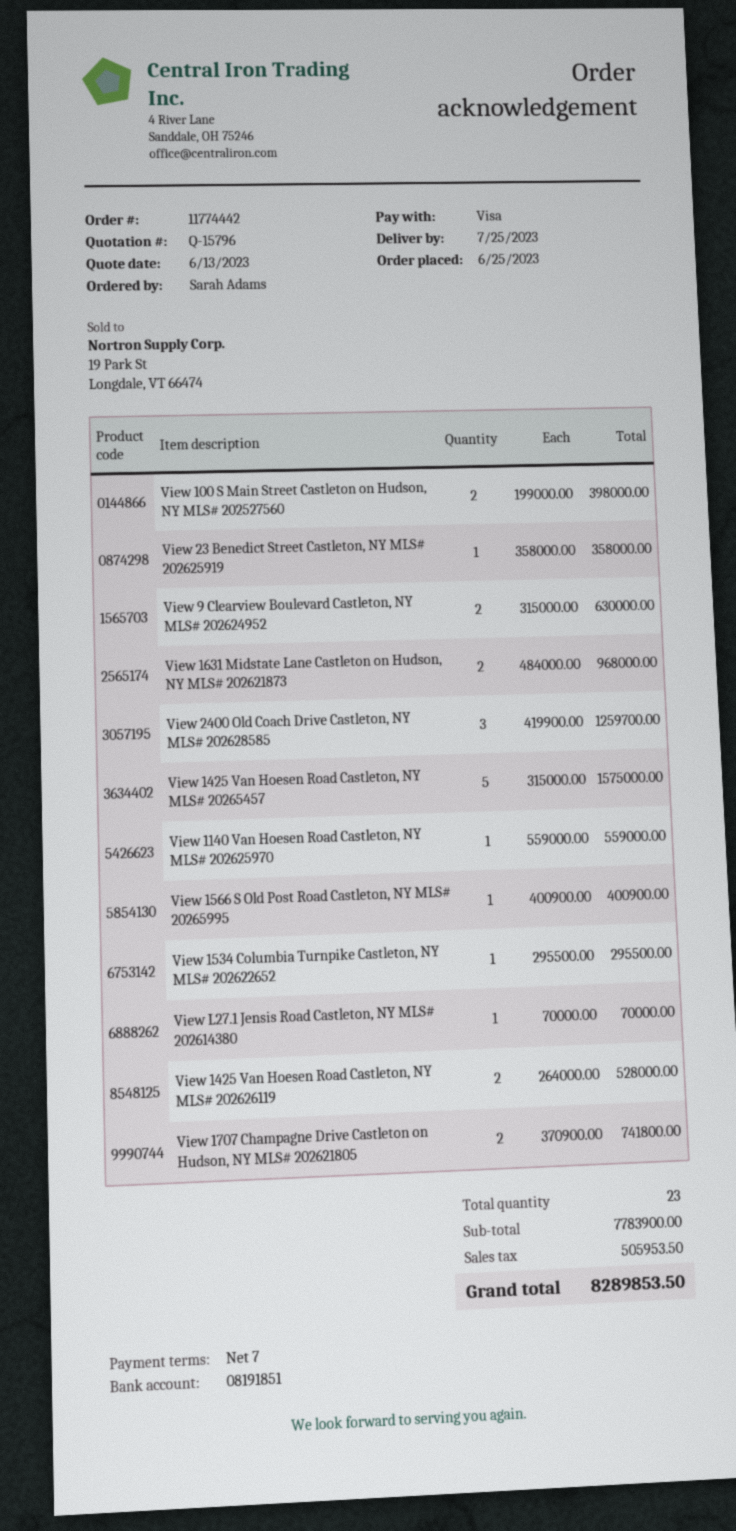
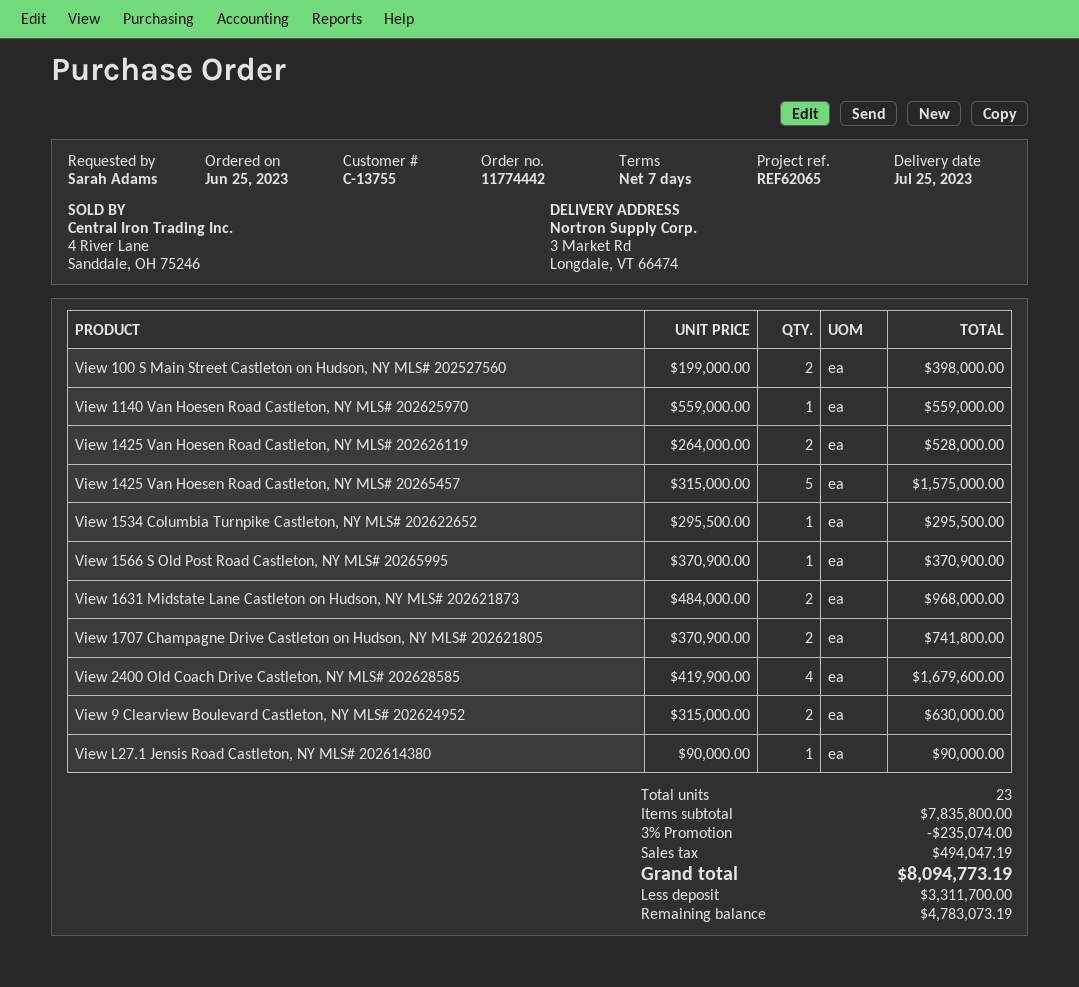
View 23 Benedict Street Castleton, NY MLS# 202625919: 1 x 358000.00 = 358000.00 -> none
View 2400 Old Coach Drive Castleton, NY MLS# 202628585: 3 x 419900.00 = 1259700.00 -> 4 x 419900.00 = 1679600.00
View 1566 S Old Post Road Castleton, NY MLS# 20265995: 1 x 400900.00 = 400900.00 -> 1 x 370900.00 = 370900.00
View L27.1 Jensis Road Castleton, NY MLS# 202614380: 1 x 70000.00 = 70000.00 -> 1 x 90000.00 = 90000.00
subtotal: 7783900.00 -> 7835800.00
discount: none -> 3% = 235074.00
tax: 505953.50 -> 494047.19
total: 8289853.50 -> 8094773.19

